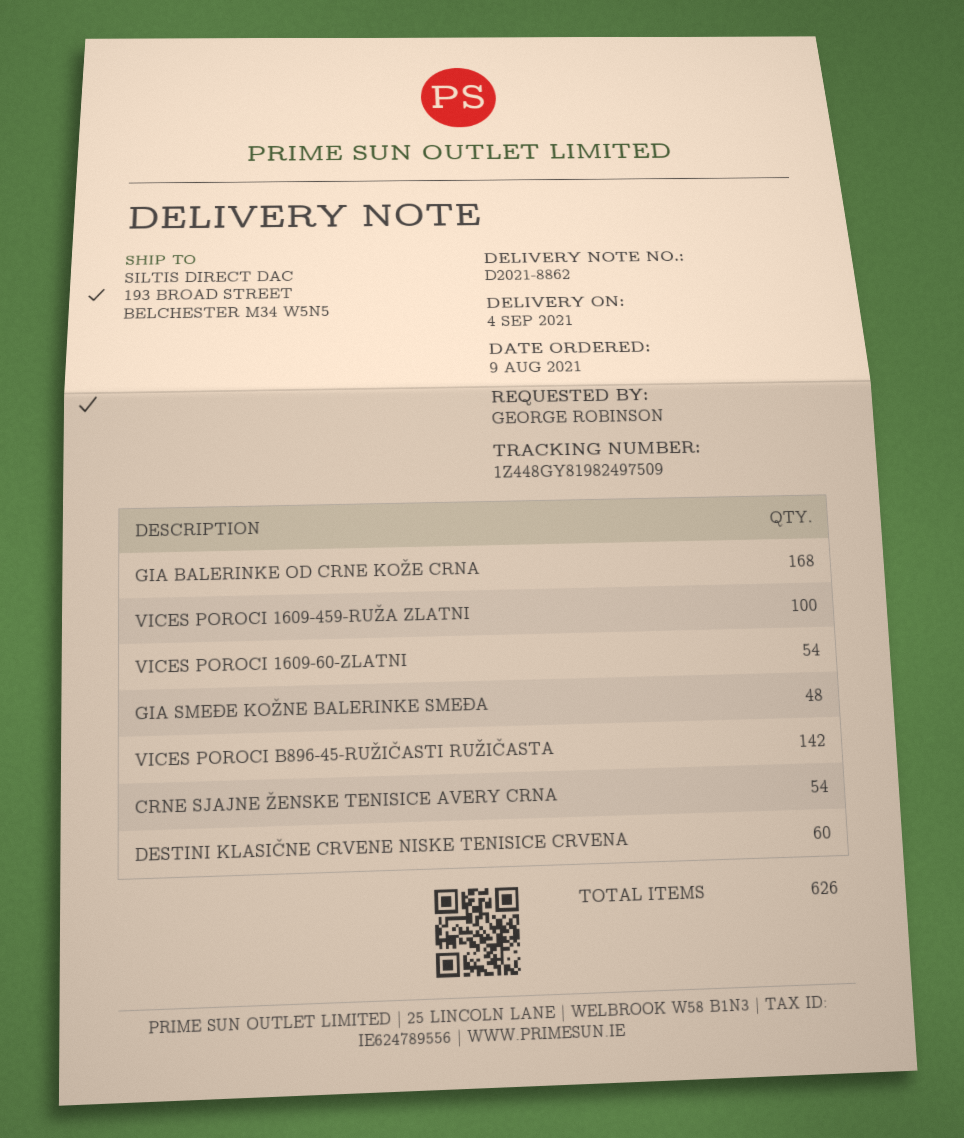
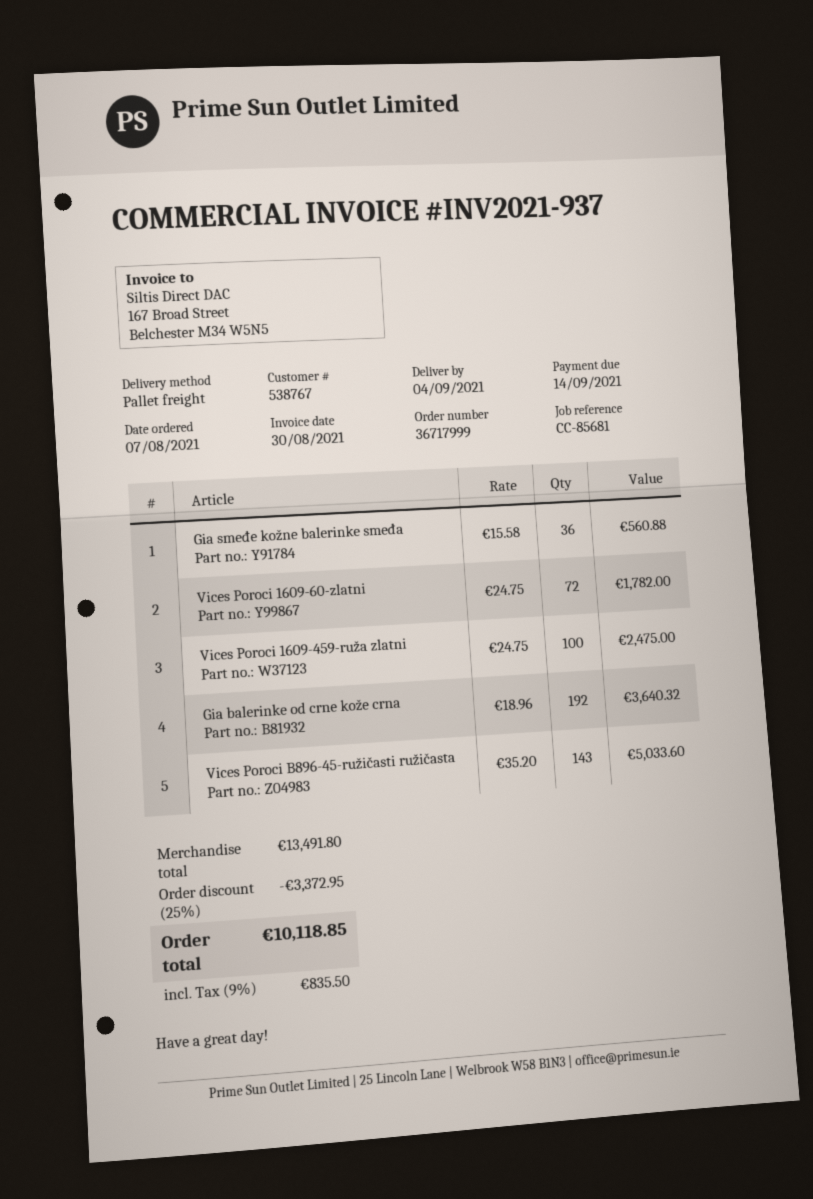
order date: 2021-08-09 -> 2021-08-07
GIA BALERINKE OD CRNE KOŽE CRNA: 168 -> 192
VICES POROCI 1609-60-ZLATNI: 54 -> 72
GIA SMEĐE KOŽNE BALERINKE SMEĐA: 48 -> 36
VICES POROCI B896-45-RUŽIČASTI RUŽIČASTA: 142 -> 143
CRNE SJAJNE ŽENSKE TENISICE AVERY CRNA: 54 -> none
DESTINI KLASIČNE CRVENE NISKE TENISICE CRVENA: 60 -> none

